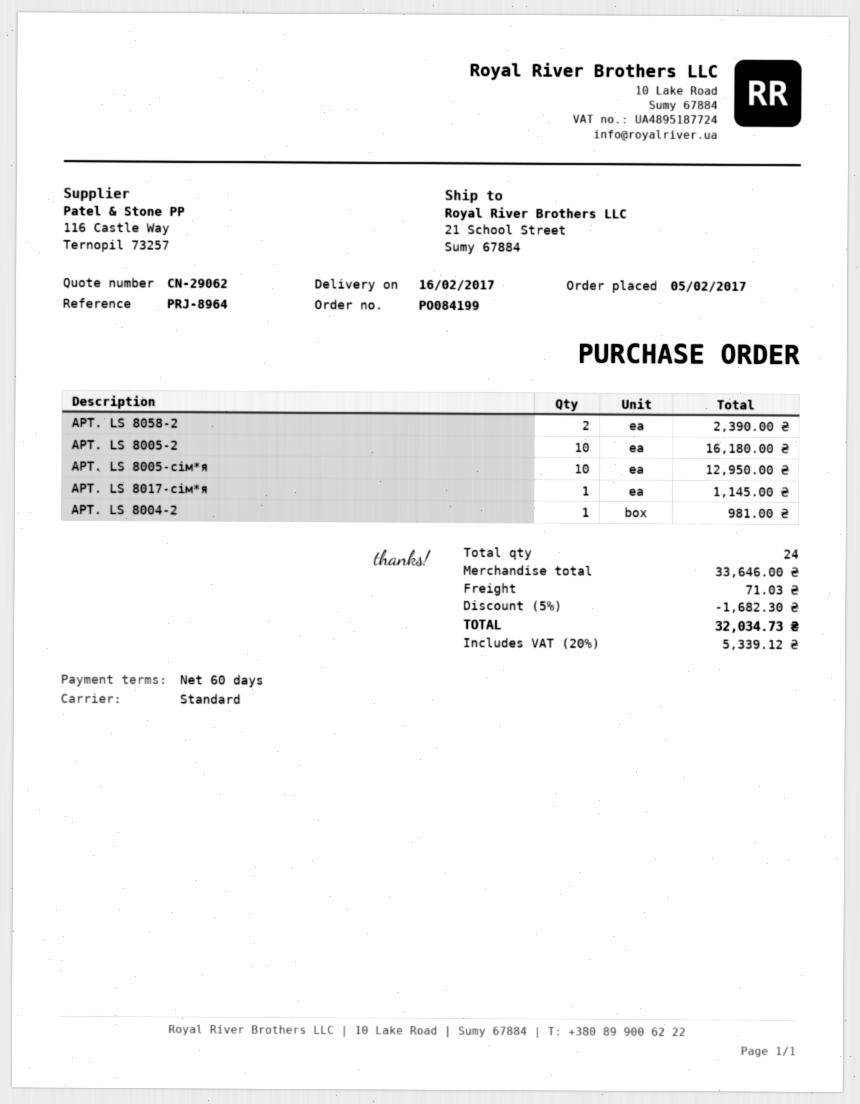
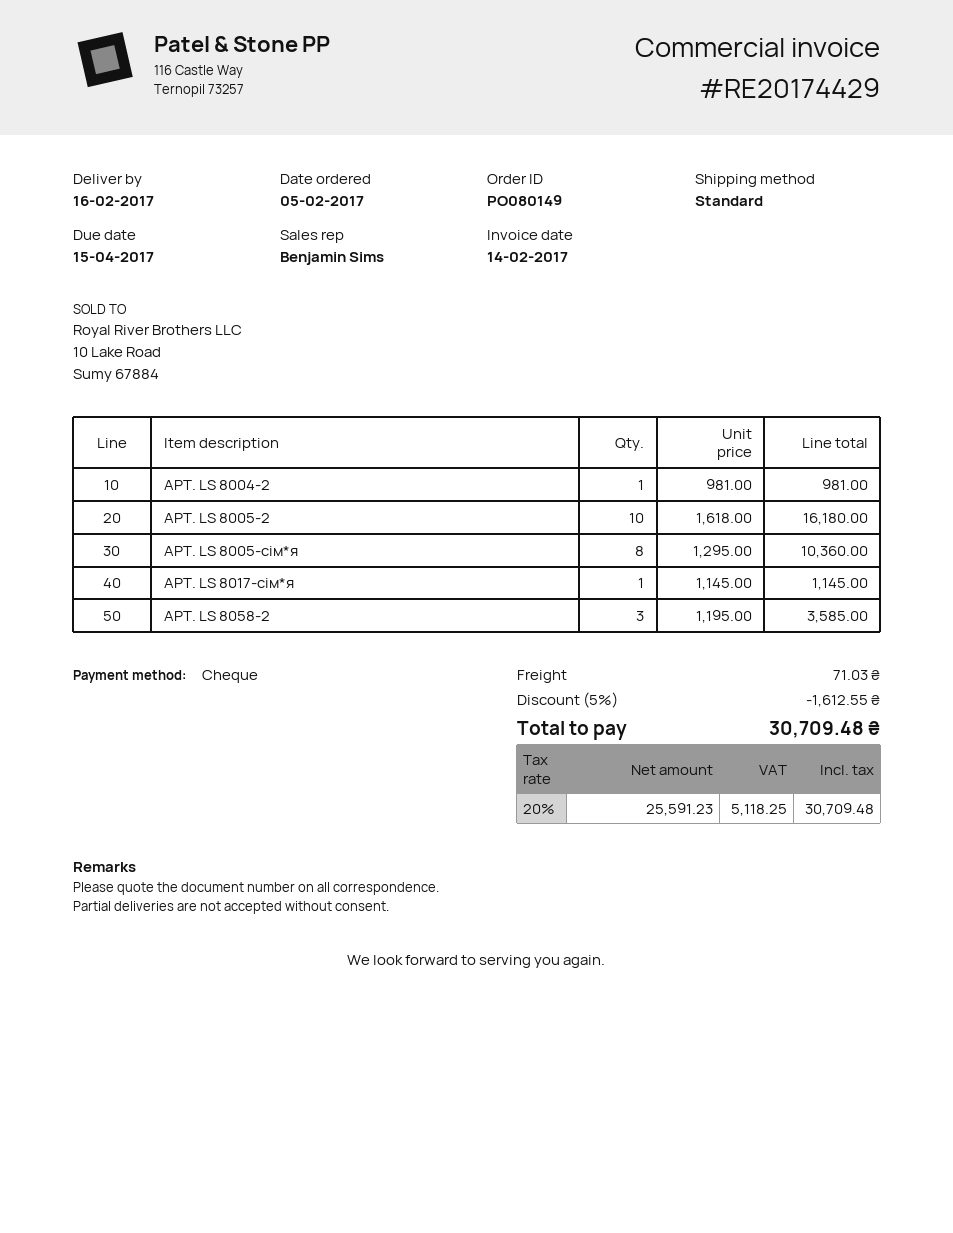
order number: PO084199 -> PO080149
АРТ. LS 8058-2: 2 for 2390.00 -> 3 for 3585.00
АРТ. LS 8005-сім*я: 10 for 12950.00 -> 8 for 10360.00
discount: 5% = 1682.30 -> 5% = 1612.55
tax: 20% = 5339.12 -> 20% = 5118.25
total: 32034.73 -> 30709.48

